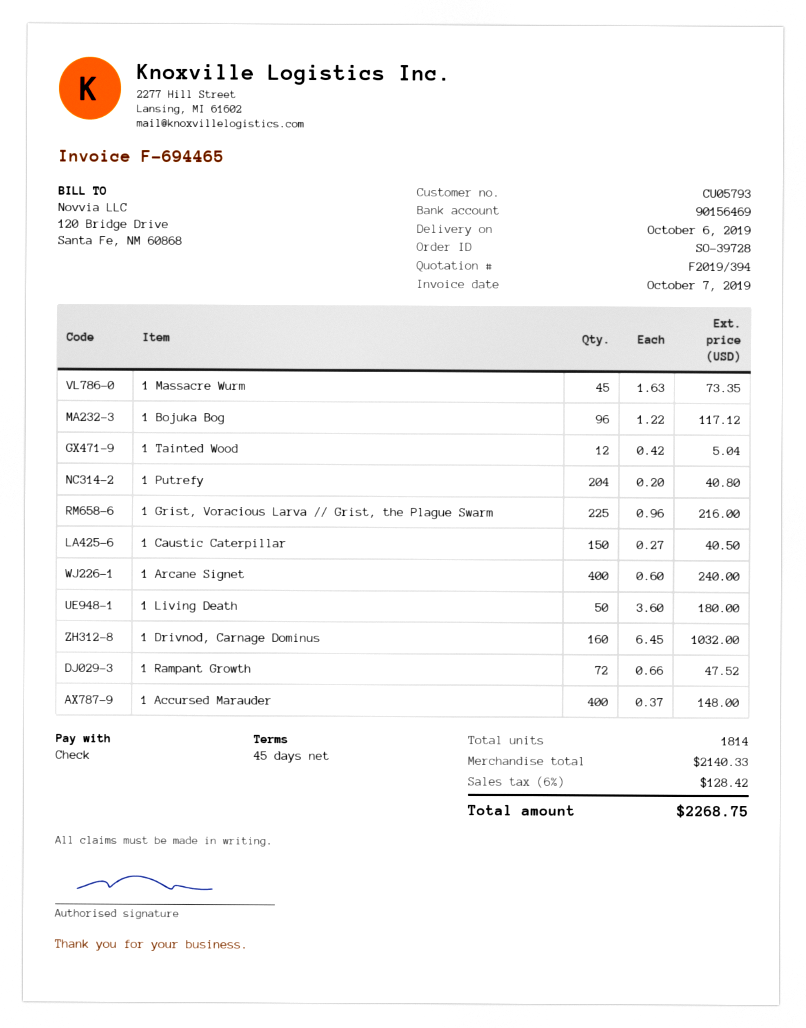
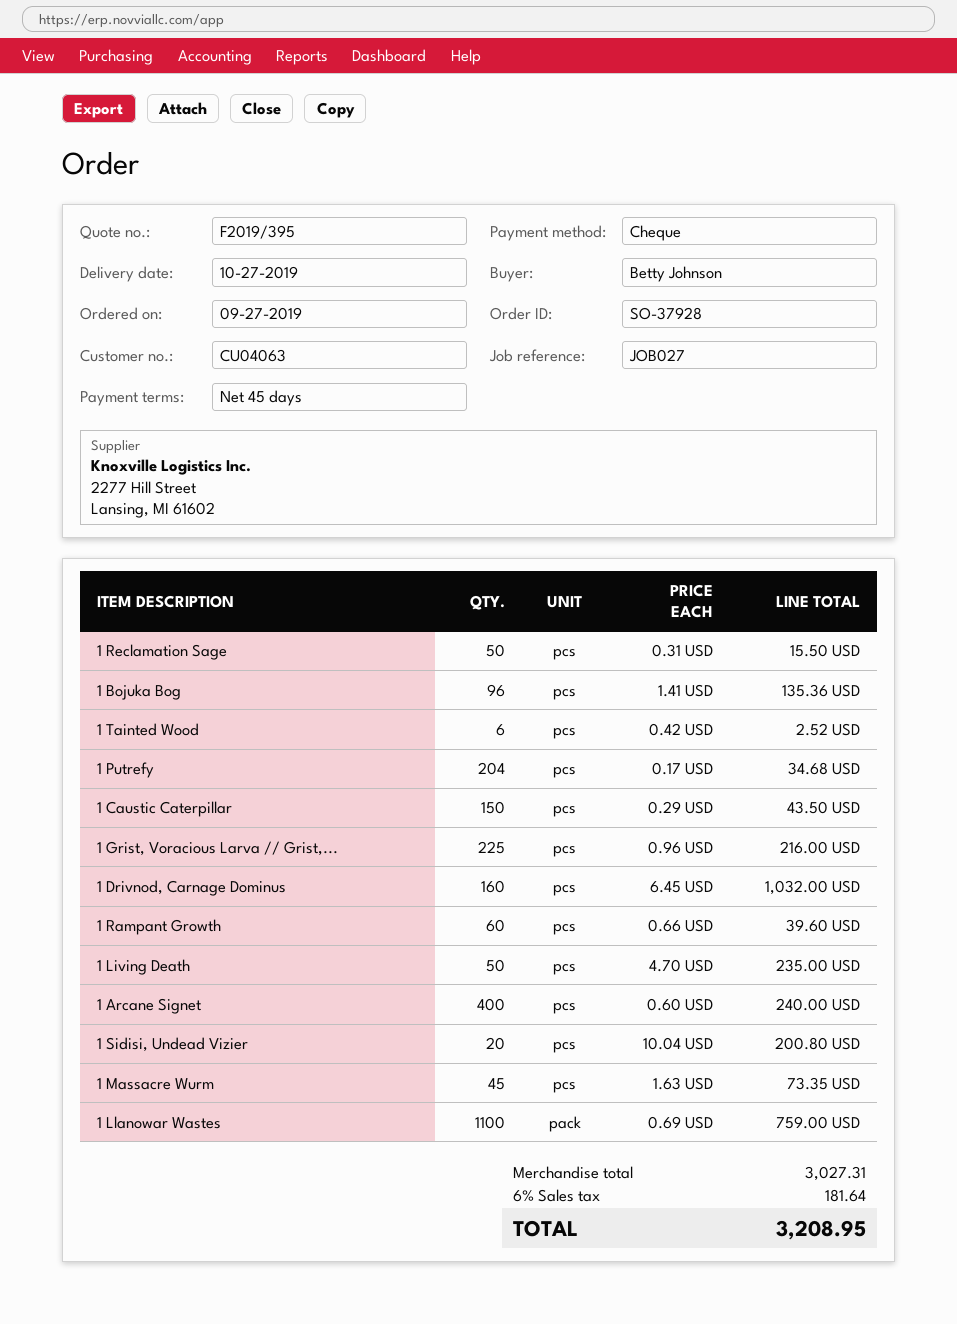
quote number: F2019/394 -> F2019/395
order number: SO-39728 -> SO-37928
delivery date: 2019-10-06 -> 2019-10-27
customer number: CU05793 -> CU04063
1 Bojuka Bog: 96 x 1.22 = 117.12 -> 96 x 1.41 = 135.36
1 Tainted Wood: 12 x 0.42 = 5.04 -> 6 x 0.42 = 2.52
1 Putrefy: 204 x 0.20 = 40.80 -> 204 x 0.17 = 34.68
1 Caustic Caterpillar: 150 x 0.27 = 40.50 -> 150 x 0.29 = 43.50
1 Living Death: 50 x 3.60 = 180.00 -> 50 x 4.70 = 235.00
1 Rampant Growth: 72 x 0.66 = 47.52 -> 60 x 0.66 = 39.60
1 Accursed Marauder: 400 x 0.37 = 148.00 -> none
1 Reclamation Sage: none -> 50 x 0.31 = 15.50
1 Sidisi, Undead Vizier: none -> 20 x 10.04 = 200.80
1 Llanowar Wastes: none -> 1100 x 0.69 = 759.00
subtotal: 2140.33 -> 3027.31
tax: 6% = 128.42 -> 6% = 181.64
total: 2268.75 -> 3208.95

